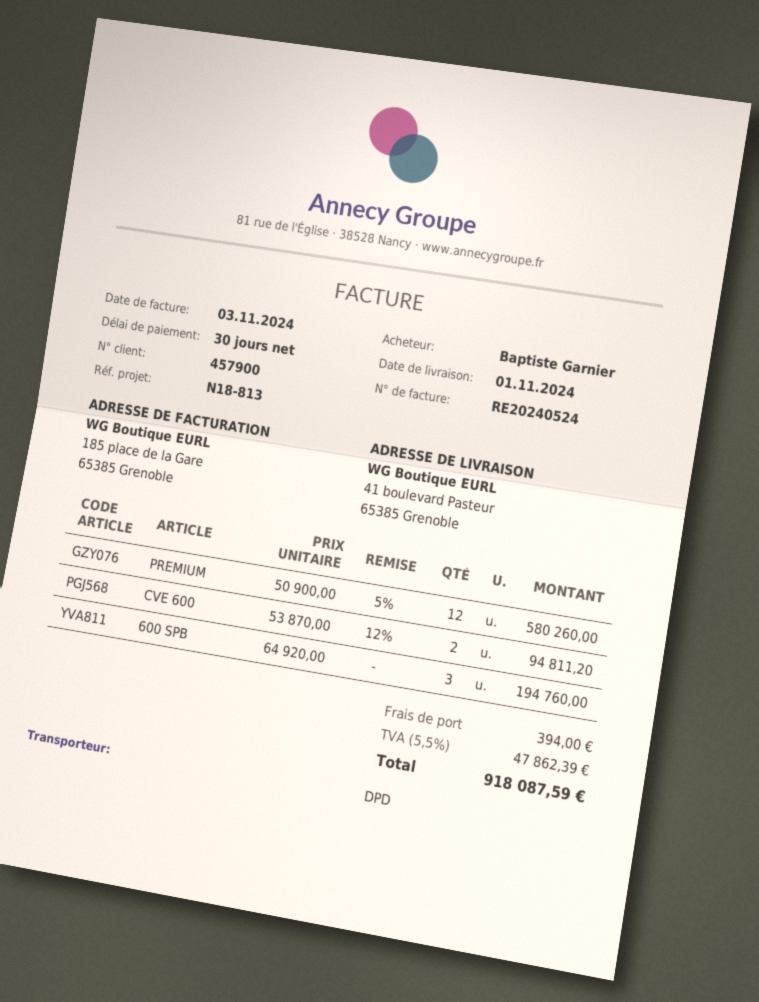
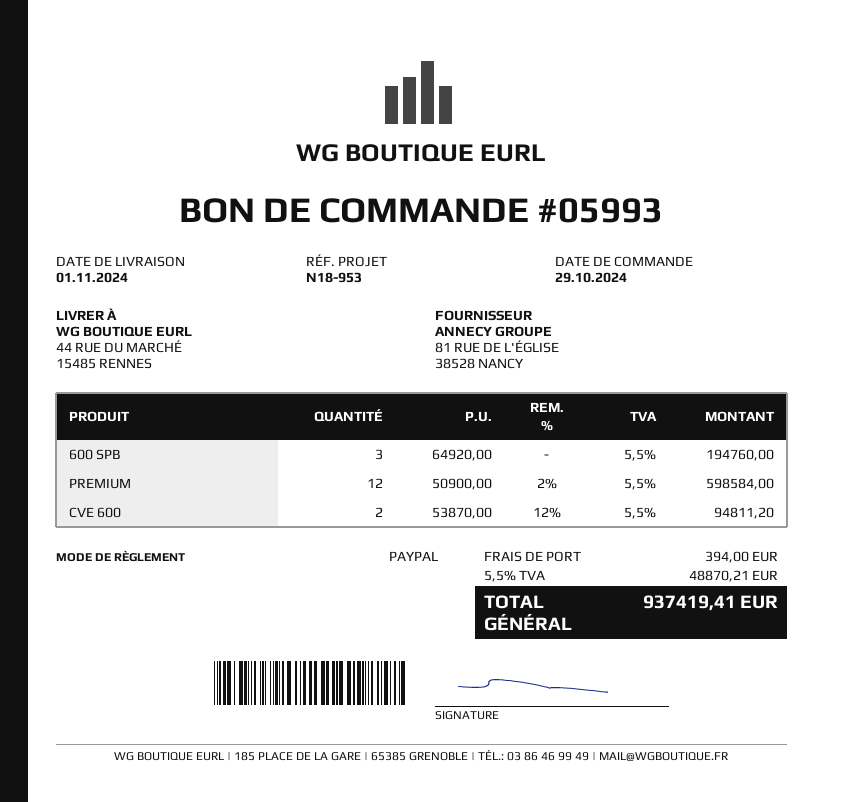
reference: N18-813 -> N18-953
ship to: 41 boulevard Pasteur, 65385 Grenoble -> 44 RUE DU MARCHÉ, 15485 RENNES
PREMIUM: 12 x 50900.00 - 5% = 580260.00 -> 12 x 50900.00 - 2% = 598584.00
tax: 5.5% = 47862.39 -> 5.5% = 48870.21
total: 918087.59 -> 937419.41

